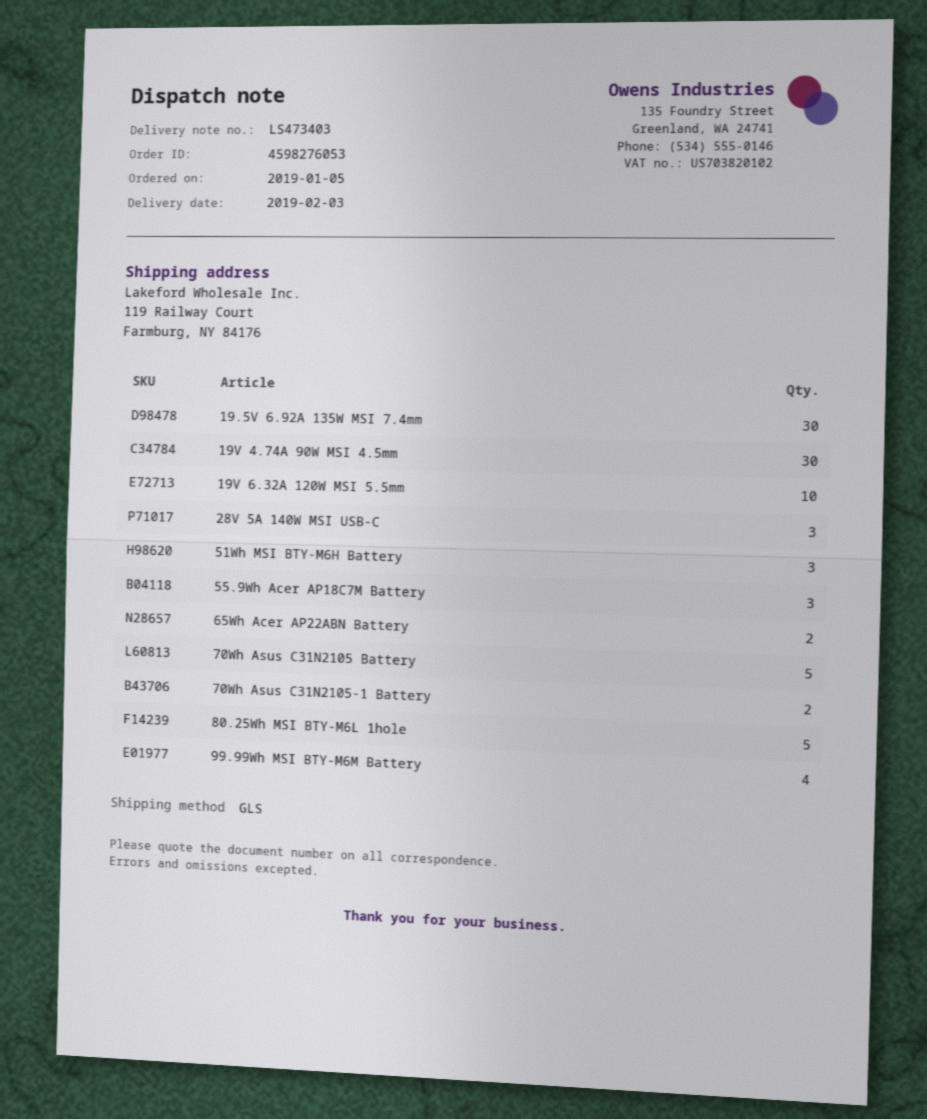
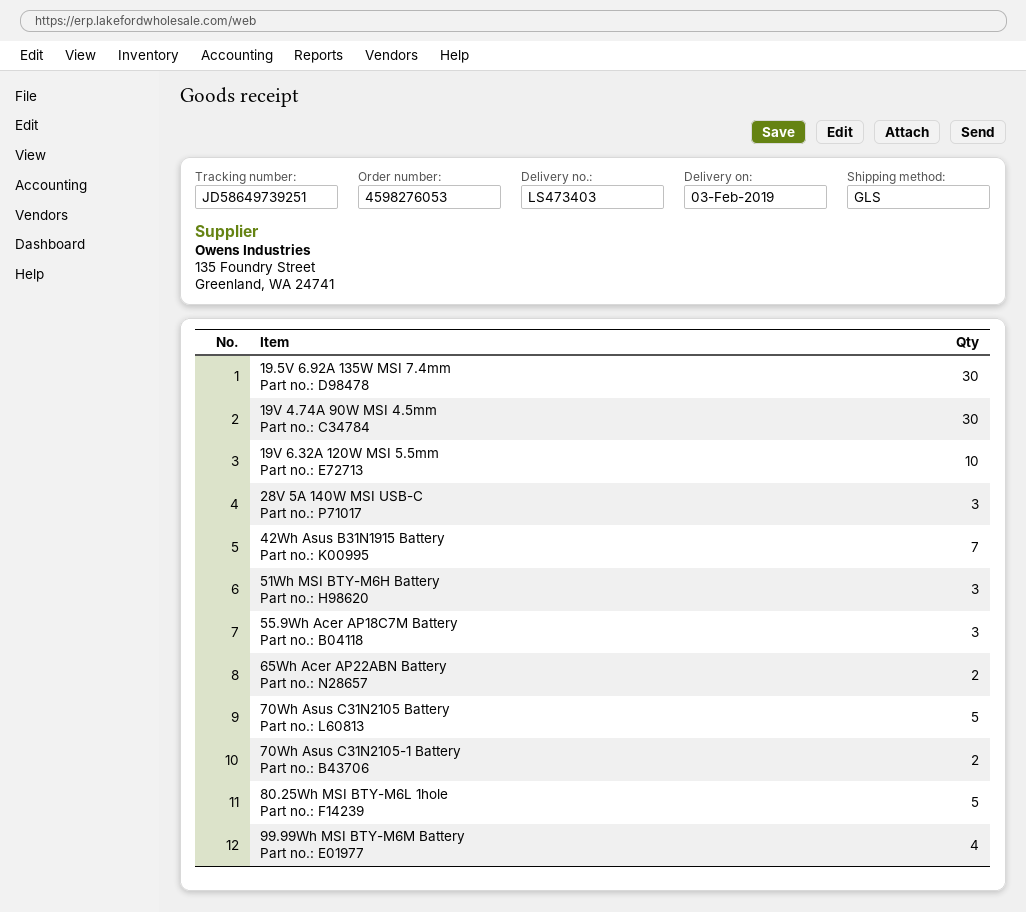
42Wh Asus B31N1915 Battery: none -> 7

